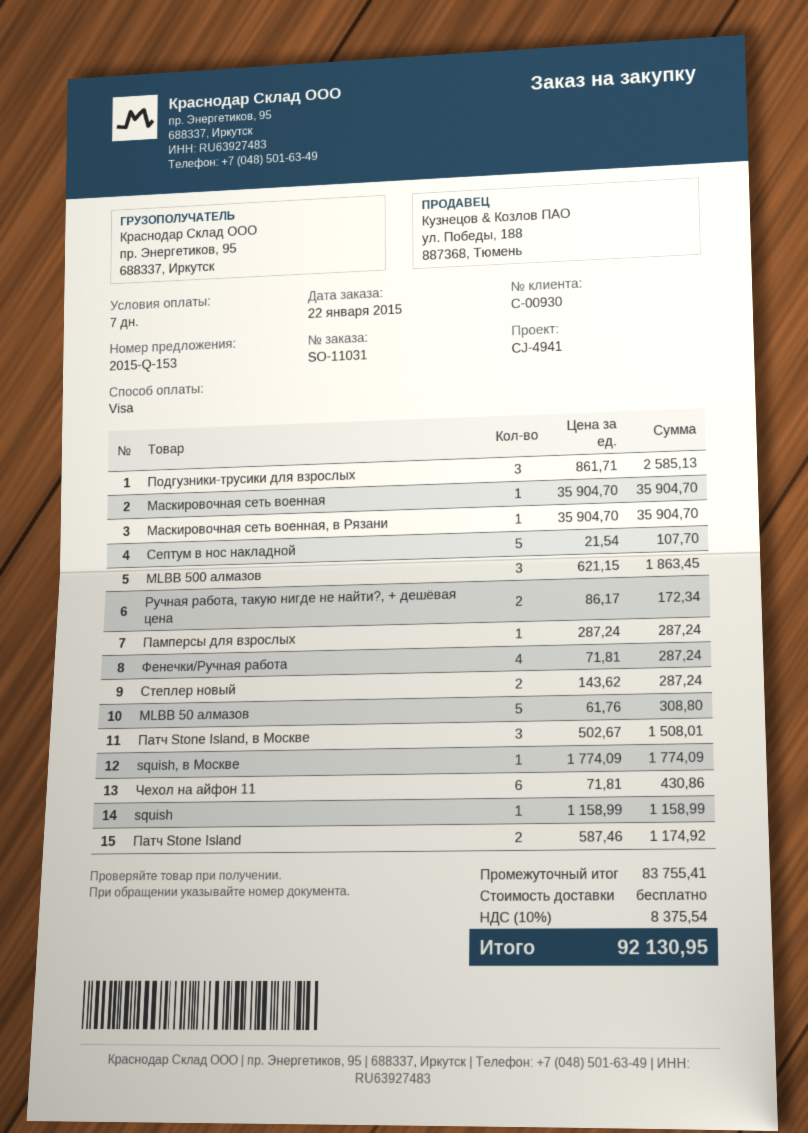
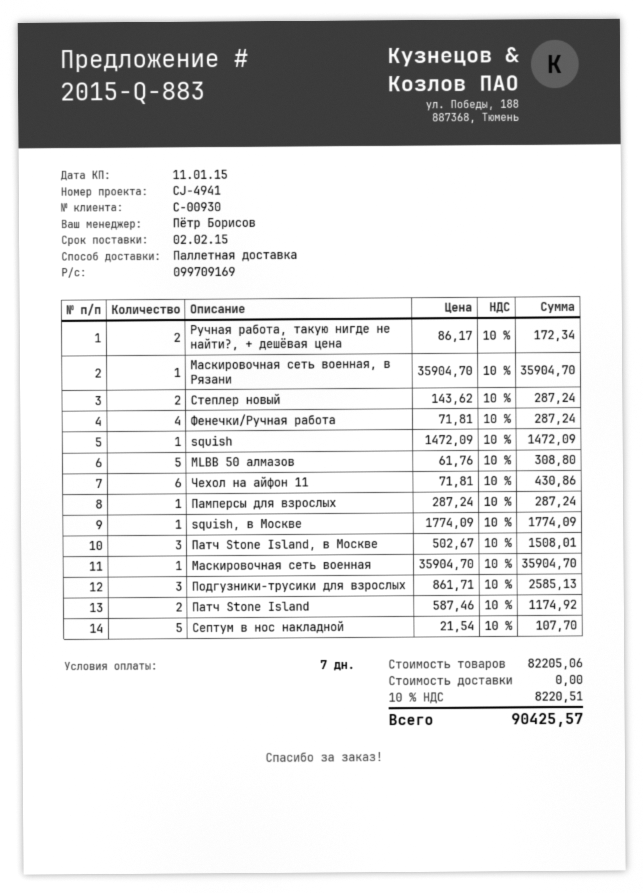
quote number: 2015-Q-153 -> 2015-Q-883
MLBB 500 алмазов: 3 x 621.15 = 1863.45 -> none
squish: 1 x 1158.99 = 1158.99 -> 1 x 1472.09 = 1472.09
subtotal: 83755.41 -> 82205.06
tax: 10% = 8375.54 -> 10% = 8220.51
total: 92130.95 -> 90425.57

